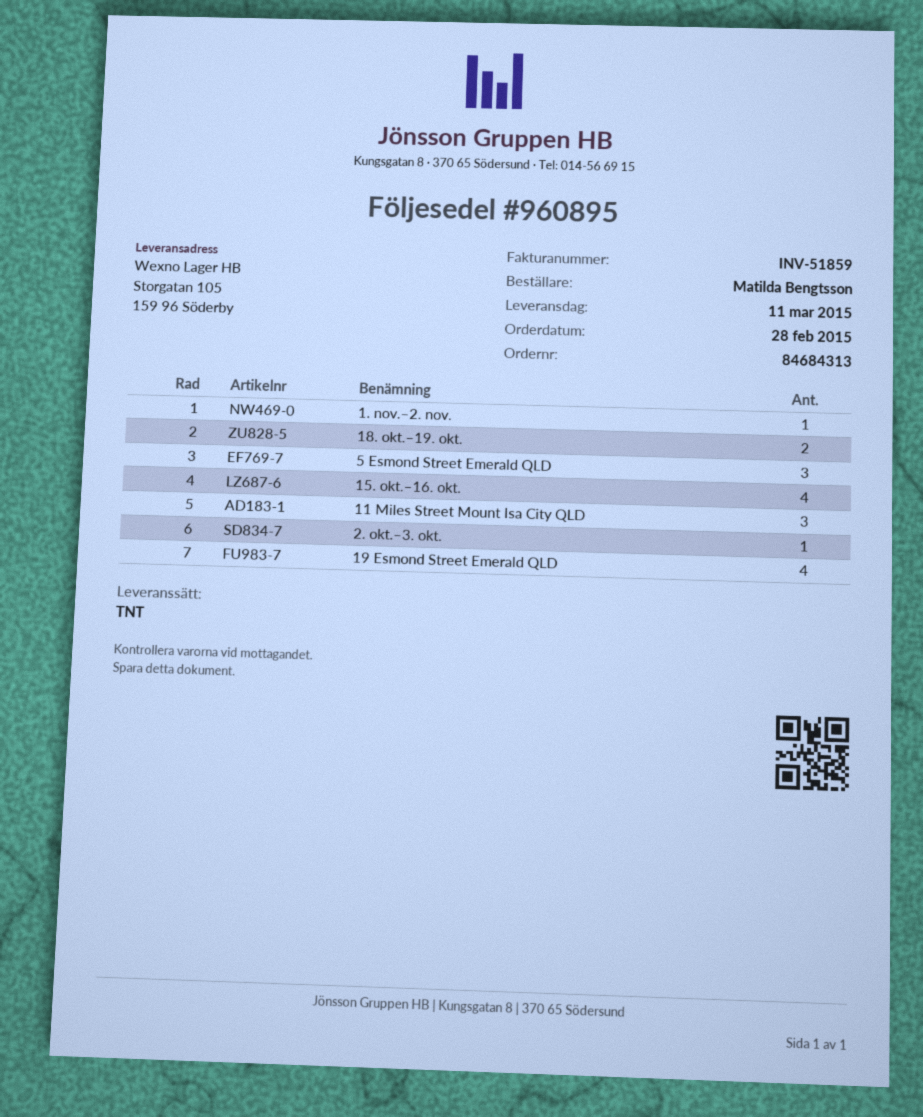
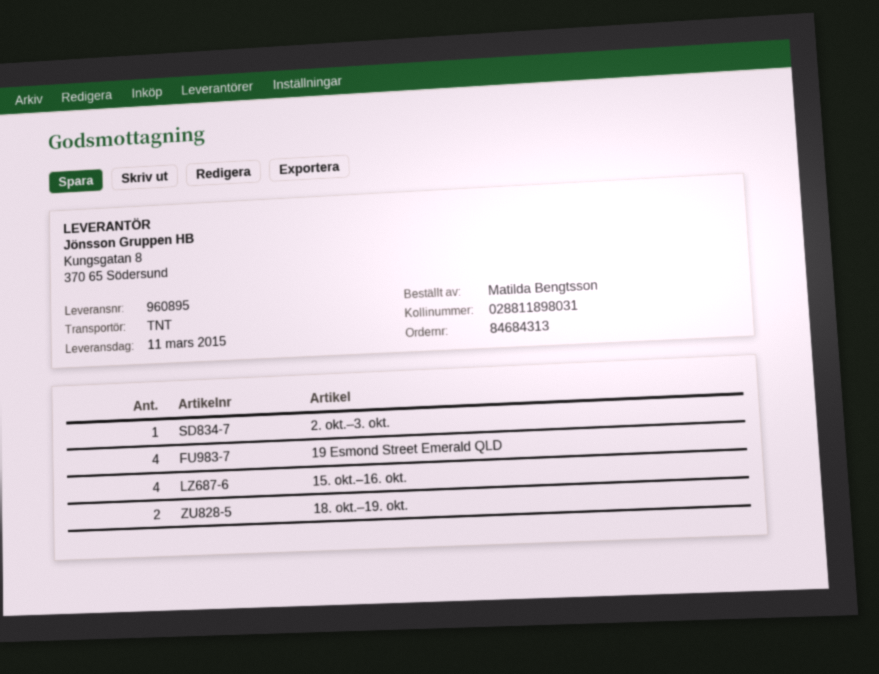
1. nov.–2. nov.: 1 -> none
5 Esmond Street Emerald QLD: 3 -> none
11 Miles Street Mount Isa City QLD: 3 -> none

